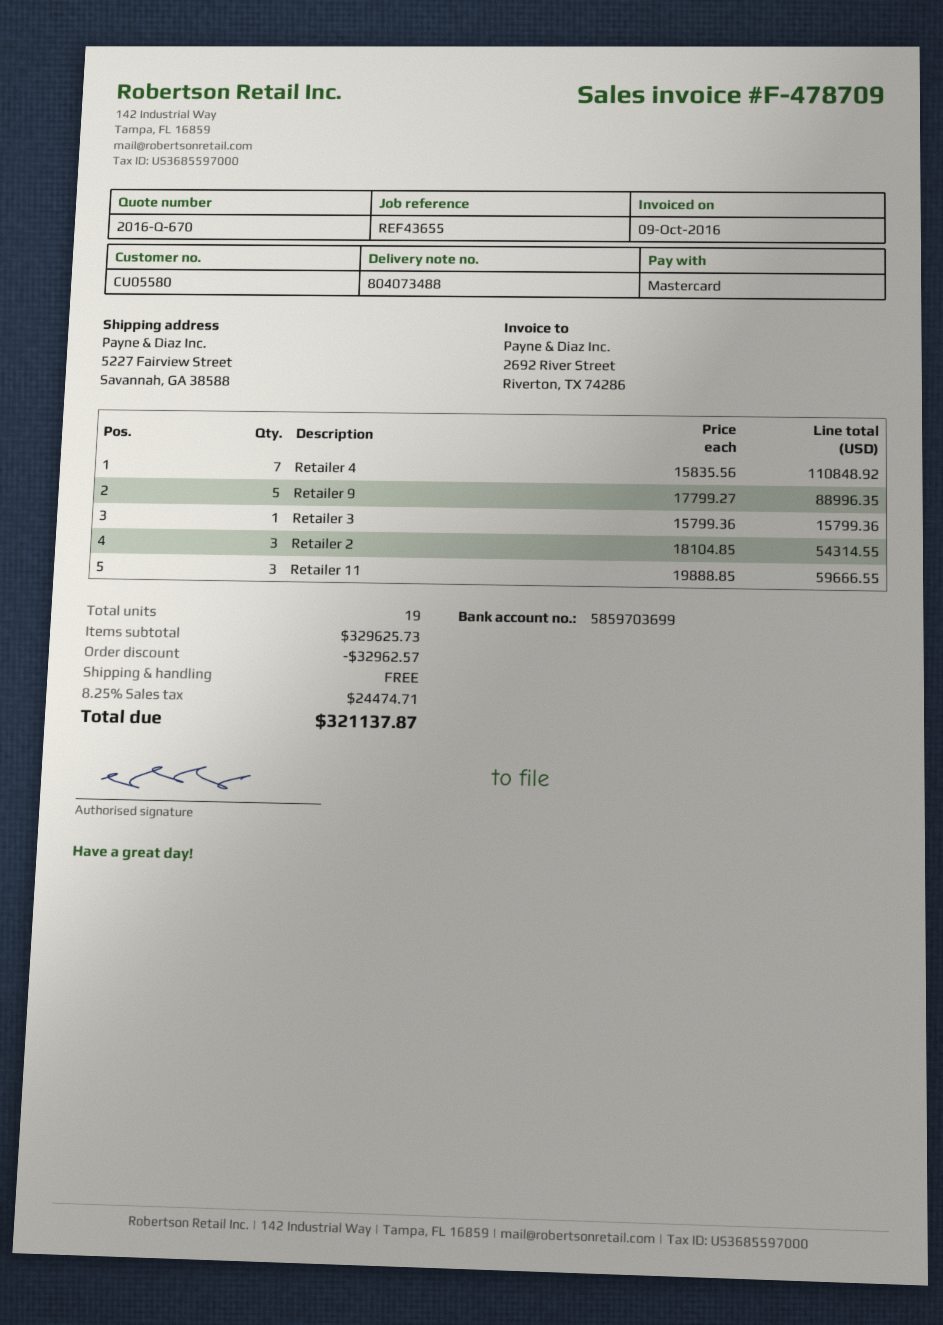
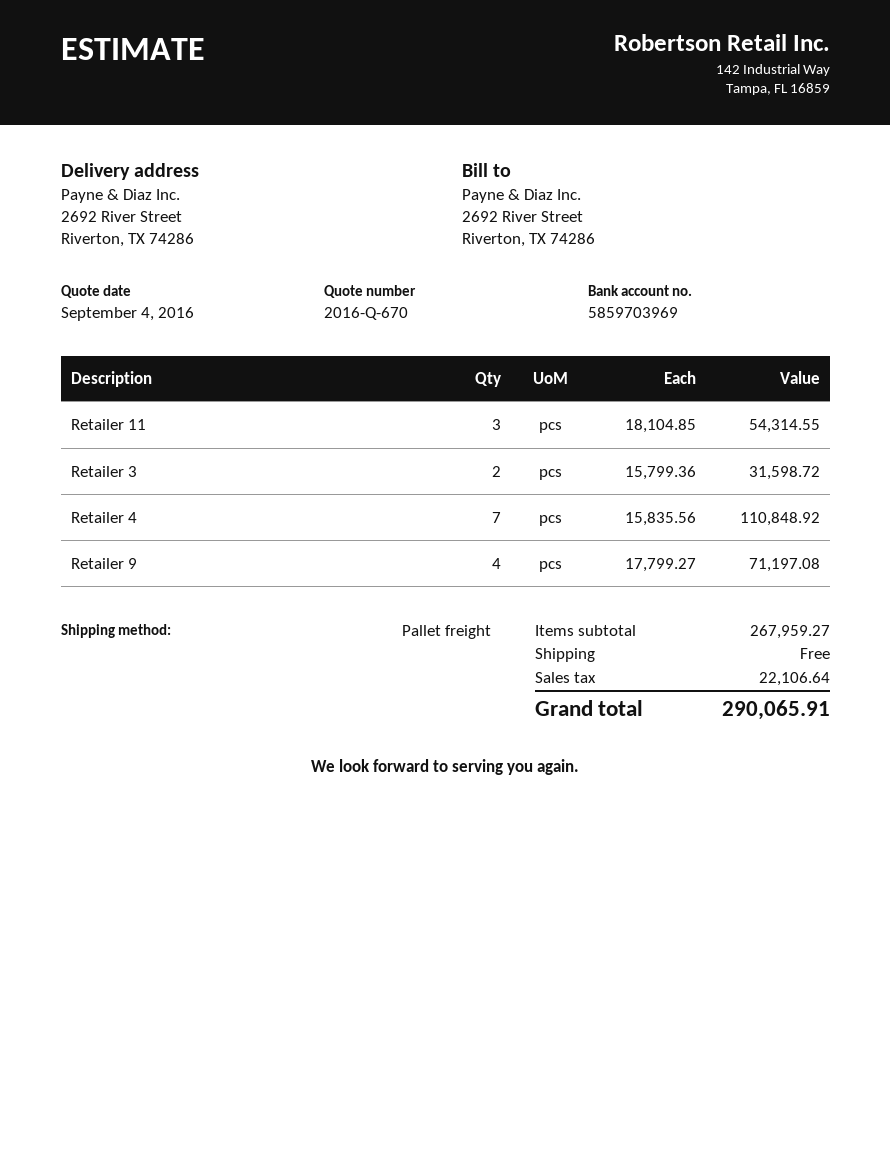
bank account: 5859703699 -> 5859703969
ship to: 5227 Fairview Street, Savannah, GA 38588 -> 2692 River Street, Riverton, TX 74286
Retailer 9: 5 x 17799.27 = 88996.35 -> 4 x 17799.27 = 71197.08
Retailer 3: 1 x 15799.36 = 15799.36 -> 2 x 15799.36 = 31598.72
Retailer 2: 3 x 18104.85 = 54314.55 -> none
Retailer 11: 3 x 19888.85 = 59666.55 -> 3 x 18104.85 = 54314.55
subtotal: 329625.73 -> 267959.27
discount: 32962.57 -> none
tax: 24474.71 -> 22106.64
total: 321137.87 -> 290065.91

